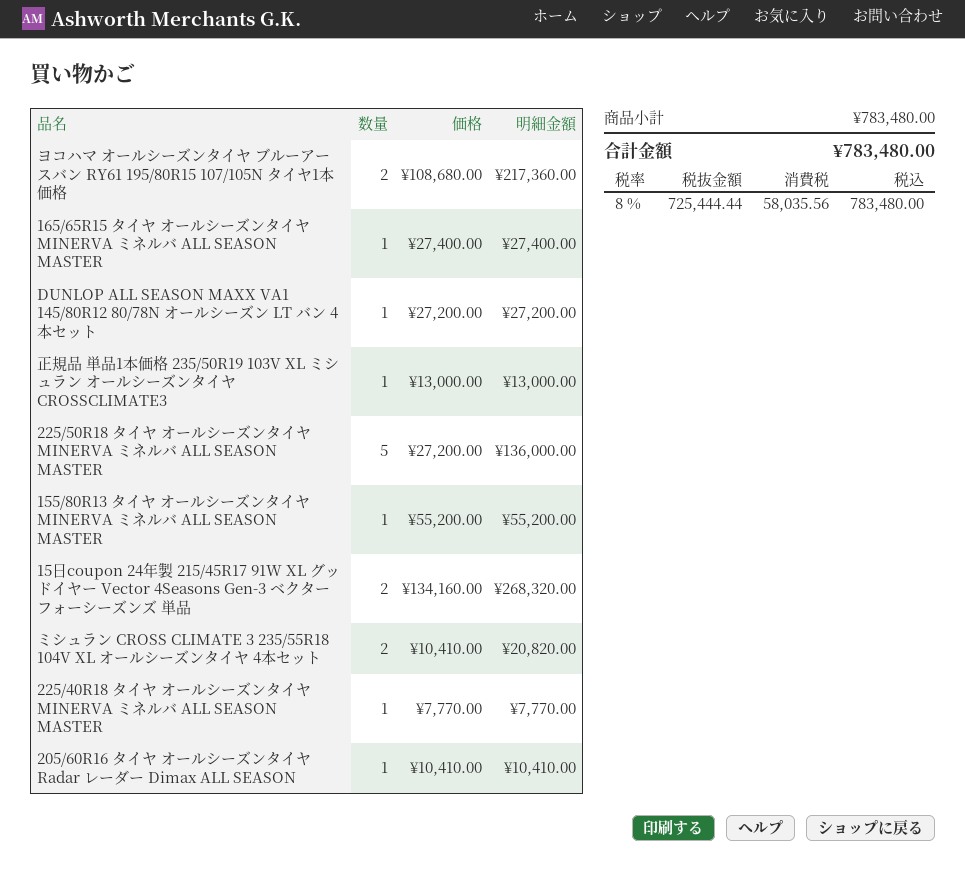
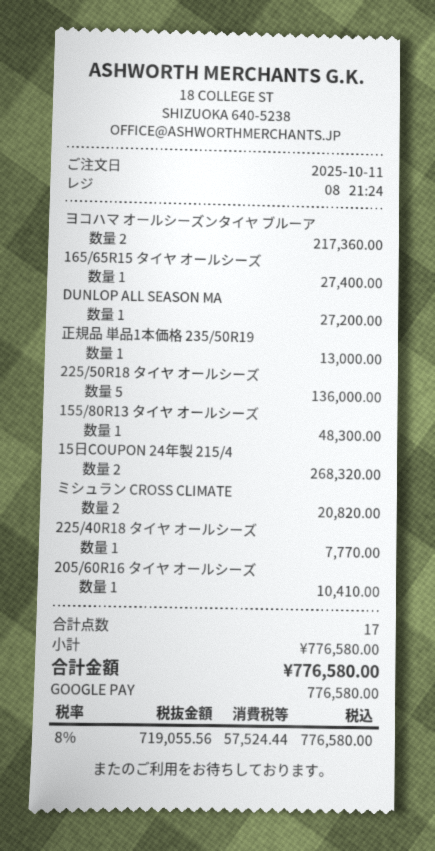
155/80R13 タイヤ オールシーズンタイヤ MINERVA ミネルバ ALL SEASON MASTER: 1 for 55200.00 -> 1 for 48300.00
subtotal: 783480.00 -> 776580.00
net: 725444.44 -> 719055.56
tax: 8% = 58035.56 -> 8% = 57524.44
total: 783480.00 -> 776580.00

